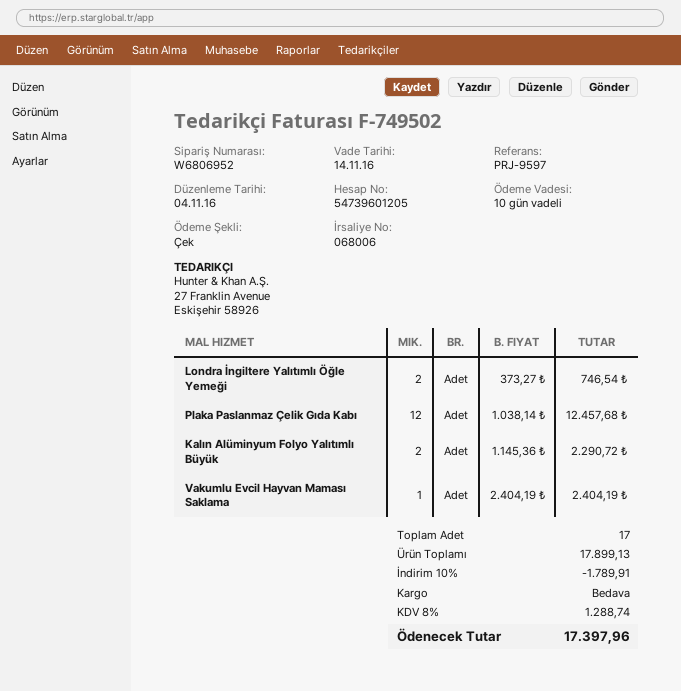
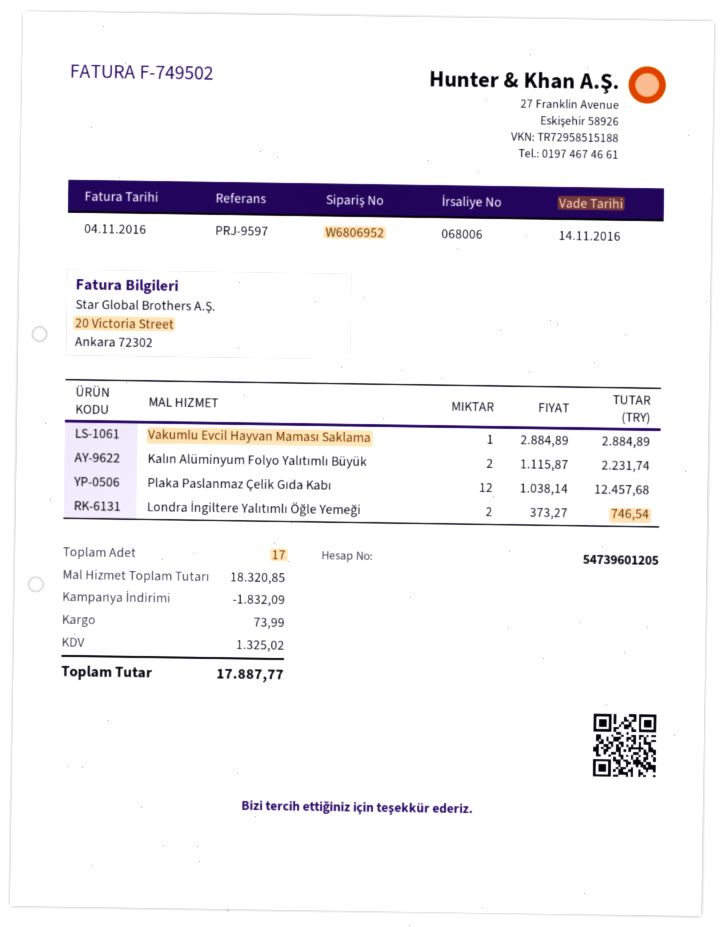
Kalın Alüminyum Folyo Yalıtımlı Büyük: 2 x 1145.36 = 2290.72 -> 2 x 1115.87 = 2231.74
Vakumlu Evcil Hayvan Maması Saklama: 1 x 2404.19 = 2404.19 -> 1 x 2884.89 = 2884.89
subtotal: 17899.13 -> 18320.85
discount: 1789.91 -> 1832.09
shipping: 0.00 -> 73.99
tax: 1288.74 -> 1325.02
total: 17397.96 -> 17887.77

